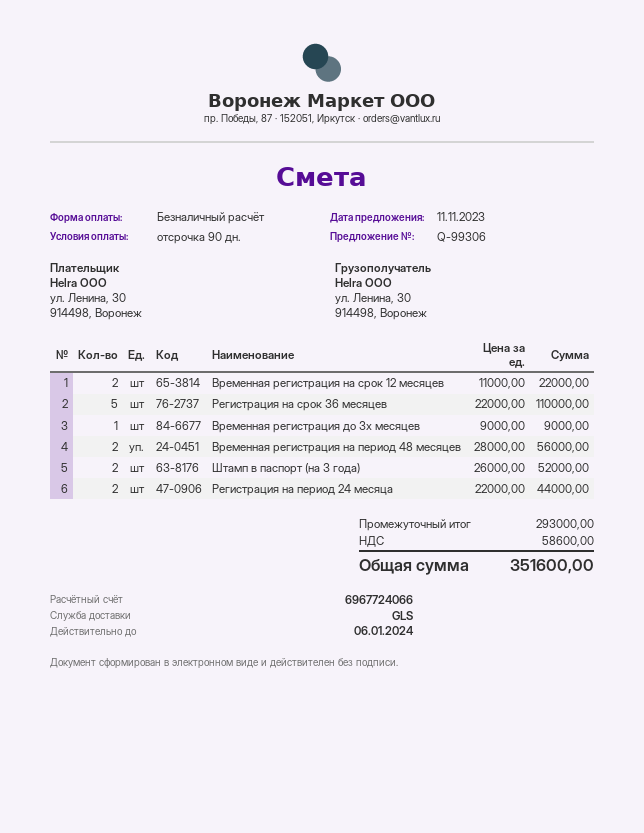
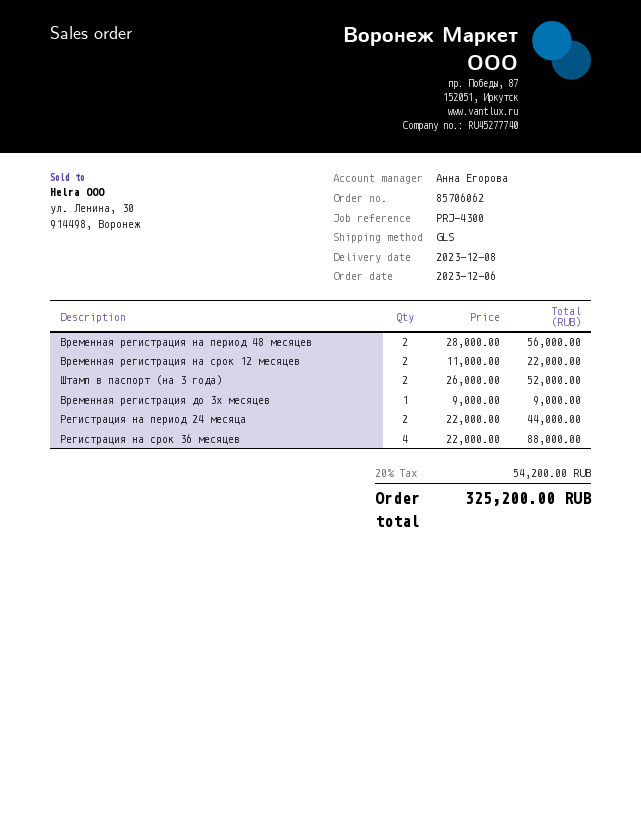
Регистрация на срок 36 месяцев: 5 x 22000.00 = 110000.00 -> 4 x 22000.00 = 88000.00
tax: 58600.00 -> 54200.00
total: 351600.00 -> 325200.00

